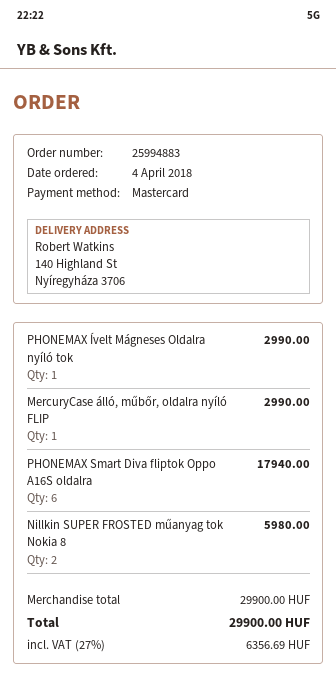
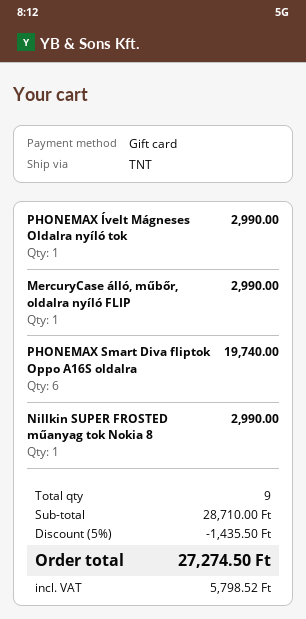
payment method: Mastercard -> gift card
PHONEMAX Smart Diva fliptok Oppo A16S oldalra: 6 for 17940.00 -> 6 for 19740.00
Nillkin SUPER FROSTED műanyag tok Nokia 8: 2 for 5980.00 -> 1 for 2990.00
subtotal: 29900.00 -> 28710.00
discount: none -> 5% = 1435.50
tax: 6356.69 -> 5798.52
total: 29900.00 -> 27274.50

